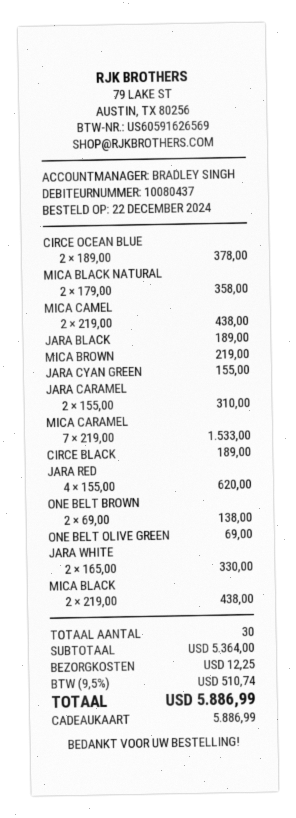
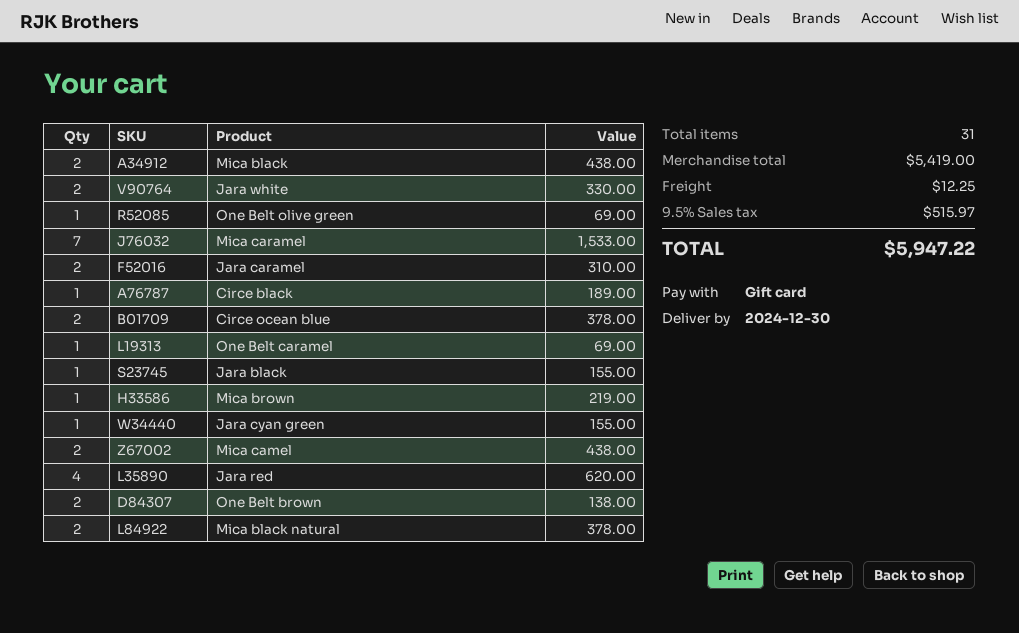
MICA BLACK NATURAL: 2 for 358.00 -> 2 for 378.00
JARA BLACK: 1 for 189.00 -> 1 for 155.00
One Belt caramel: none -> 1 for 69.00
total quantity: 30 -> 31
subtotal: 5364.00 -> 5419.00
tax: 9.5% = 510.74 -> 9.5% = 515.97
total: 5886.99 -> 5947.22

